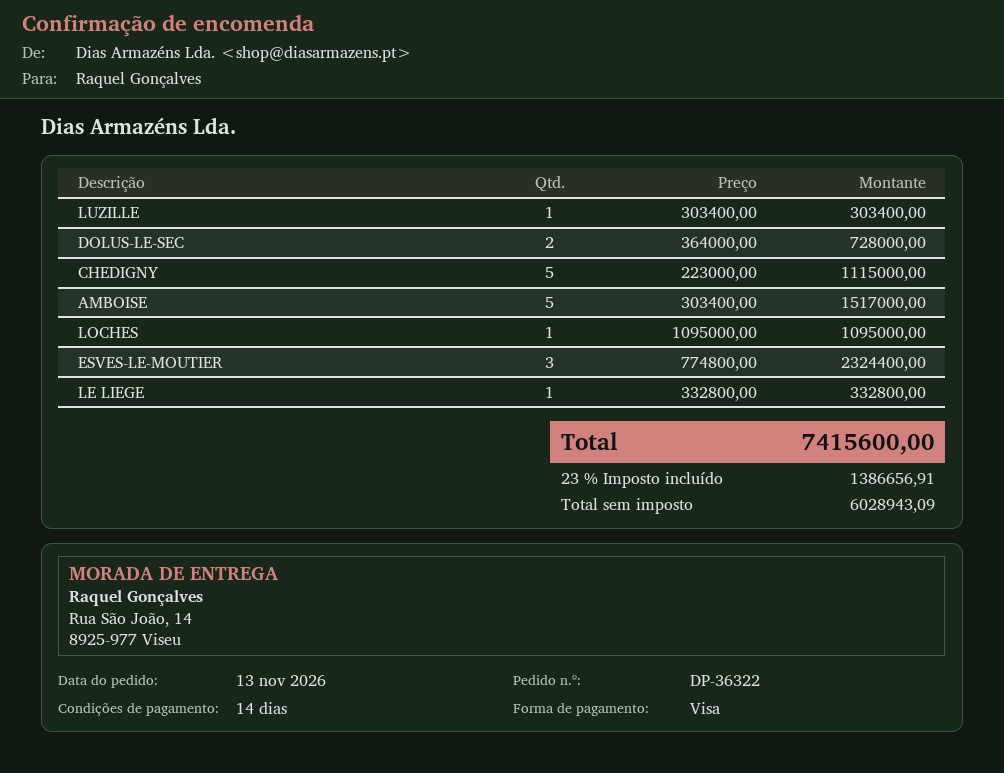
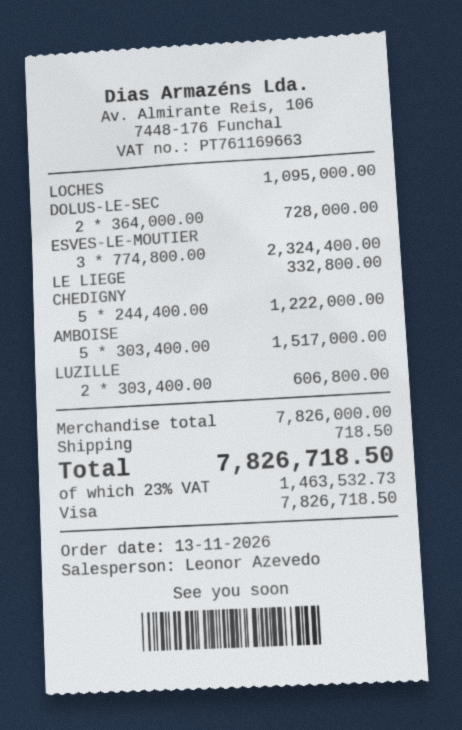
LUZILLE: 1 x 303400.00 = 303400.00 -> 2 x 303400.00 = 606800.00
CHEDIGNY: 5 x 223000.00 = 1115000.00 -> 5 x 244400.00 = 1222000.00
shipping: none -> 718.50
tax: 23% = 1386656.91 -> 23% = 1463532.73
total: 7415600.00 -> 7826718.50

